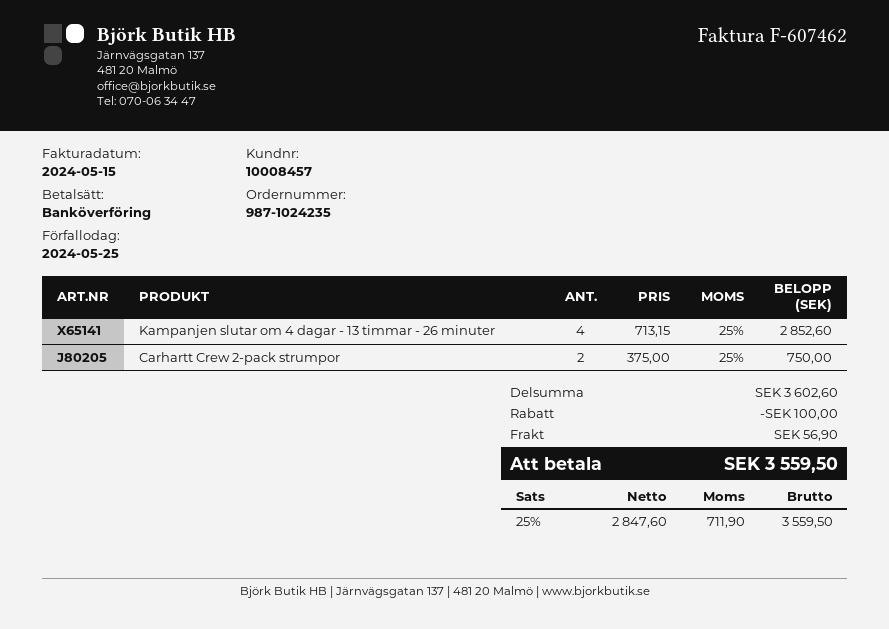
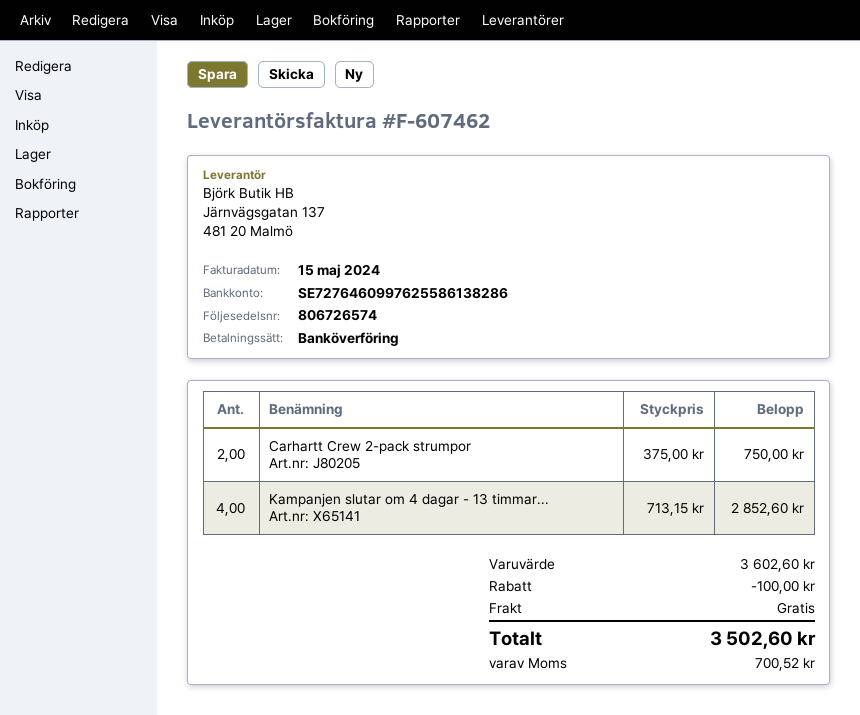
shipping: 56.90 -> 0.00
tax: 711.90 -> 700.52
total: 3559.50 -> 3502.60

